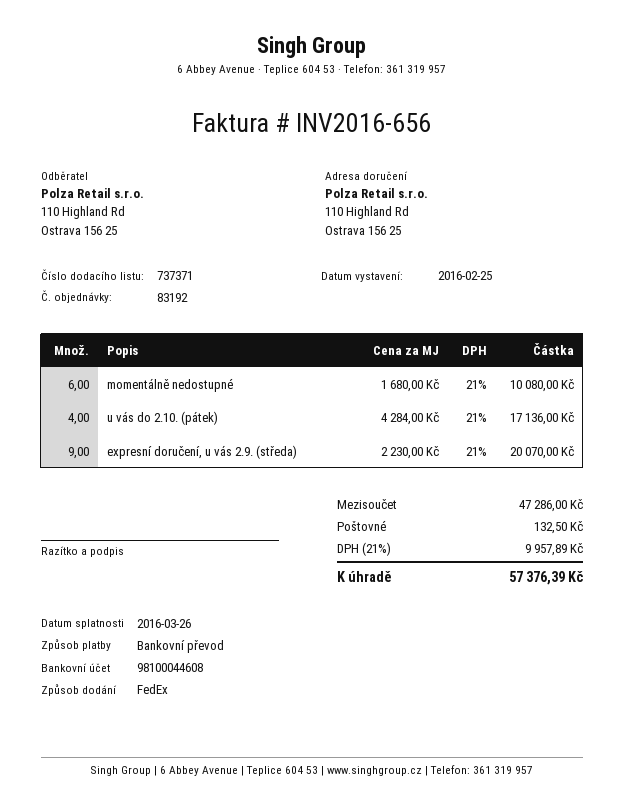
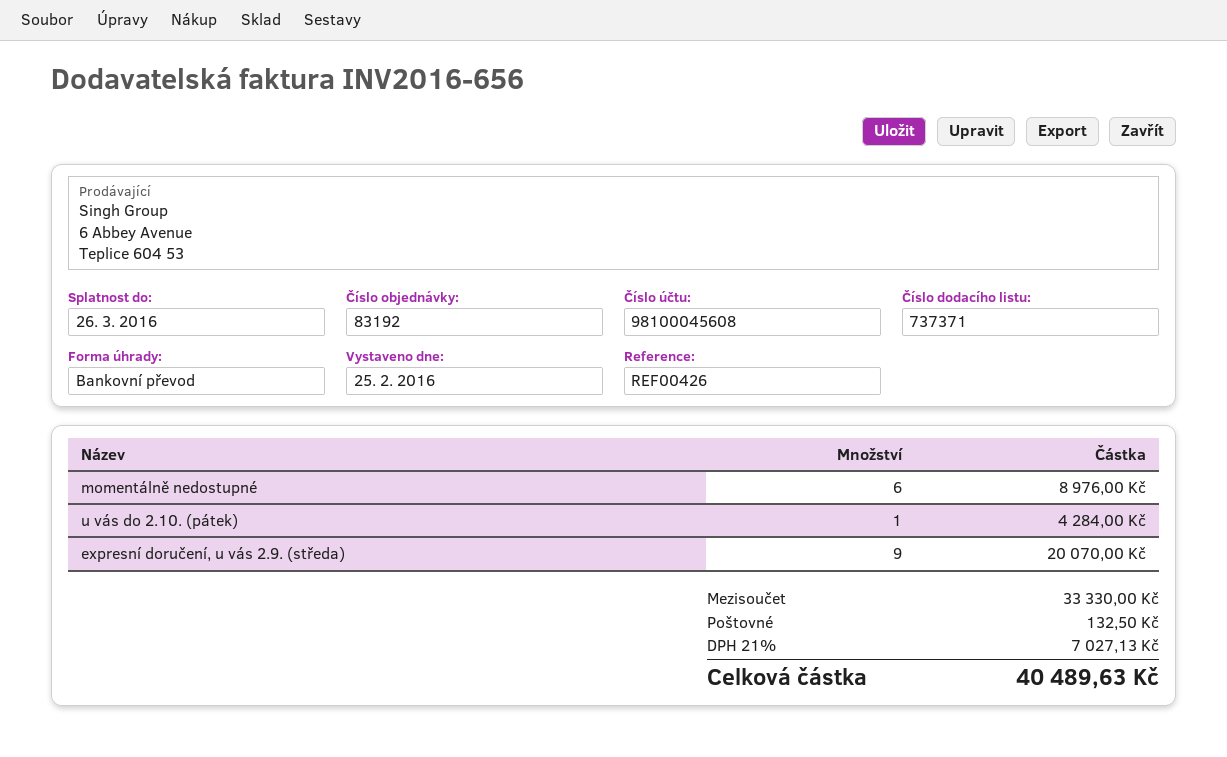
bank account: 98100044608 -> 98100045608
momentálně nedostupné: 6 for 10080.00 -> 6 for 8976.00
u vás do 2.10. (pátek): 4 for 17136.00 -> 1 for 4284.00
subtotal: 47286.00 -> 33330.00
tax: 21% = 9957.89 -> 21% = 7027.13
total: 57376.39 -> 40489.63

